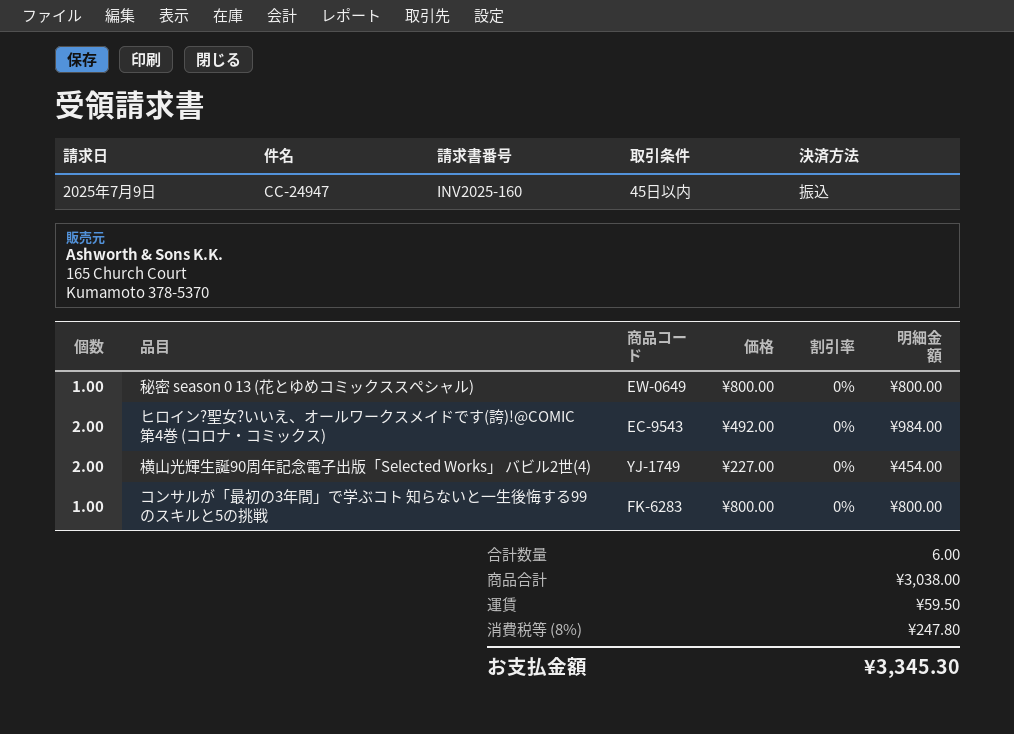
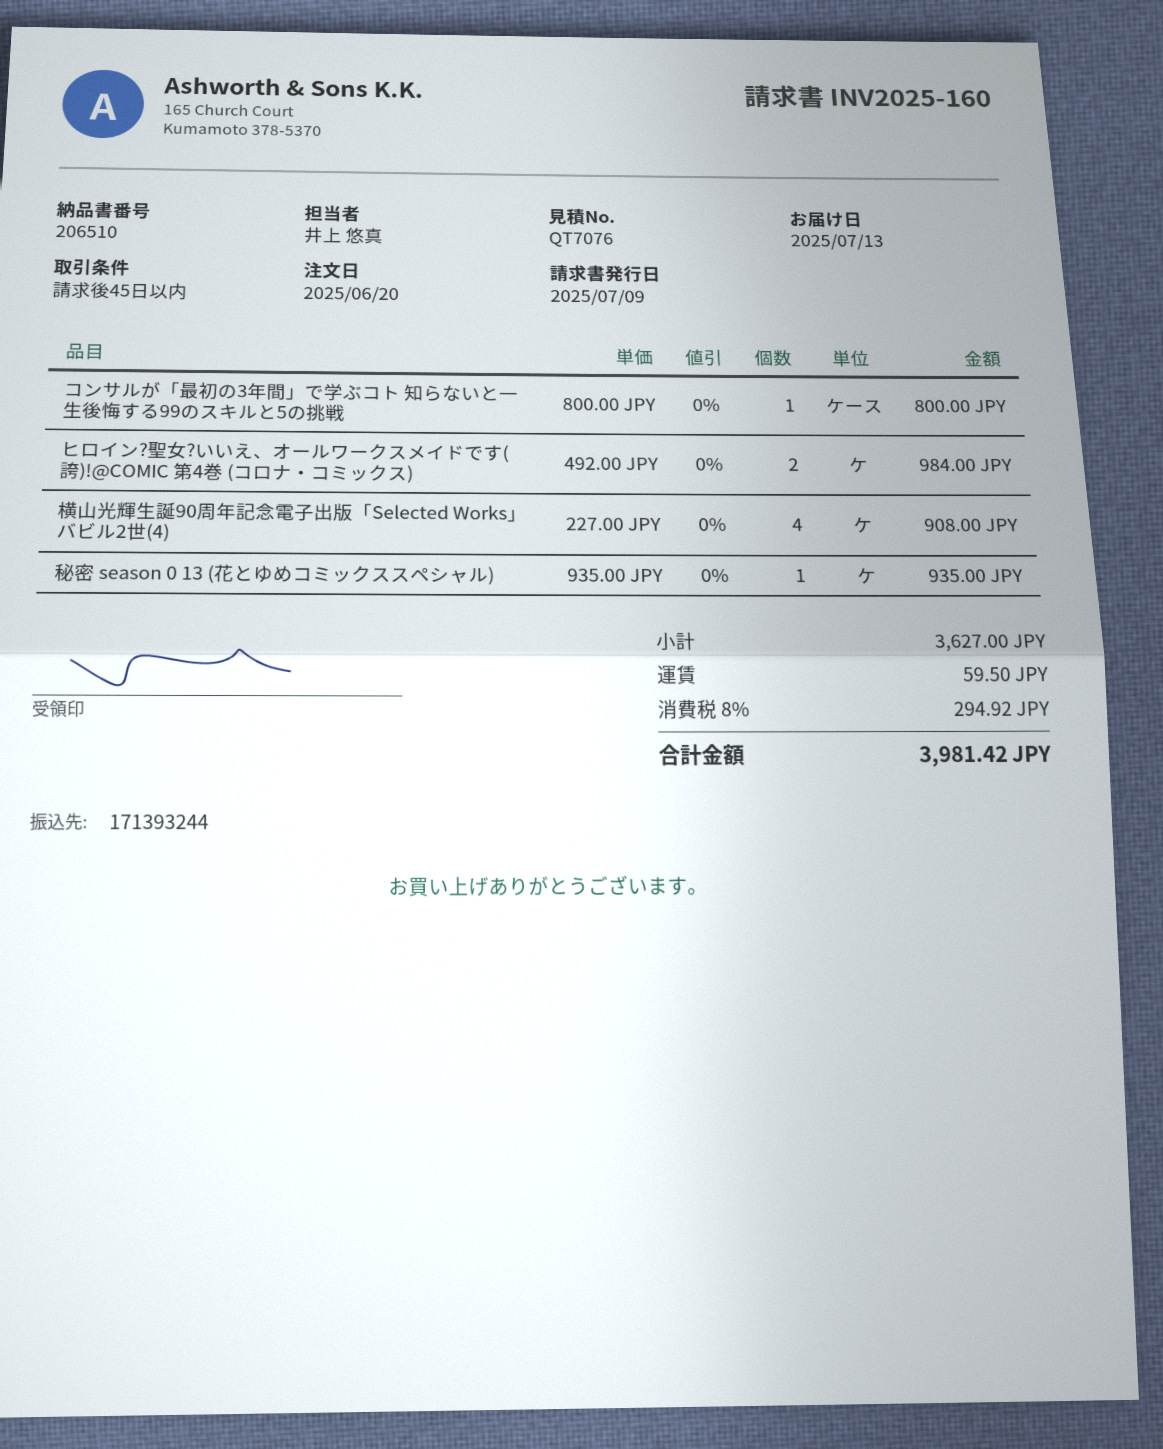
秘密 season 0 13 (花とゆめコミックススペシャル): 1 x 800.00 = 800.00 -> 1 x 935.00 = 935.00
横山光輝生誕90周年記念電子出版「Selected Works」 バビル2世(4): 2 x 227.00 = 454.00 -> 4 x 227.00 = 908.00
subtotal: 3038.00 -> 3627.00
tax: 8% = 247.80 -> 8% = 294.92
total: 3345.30 -> 3981.42

